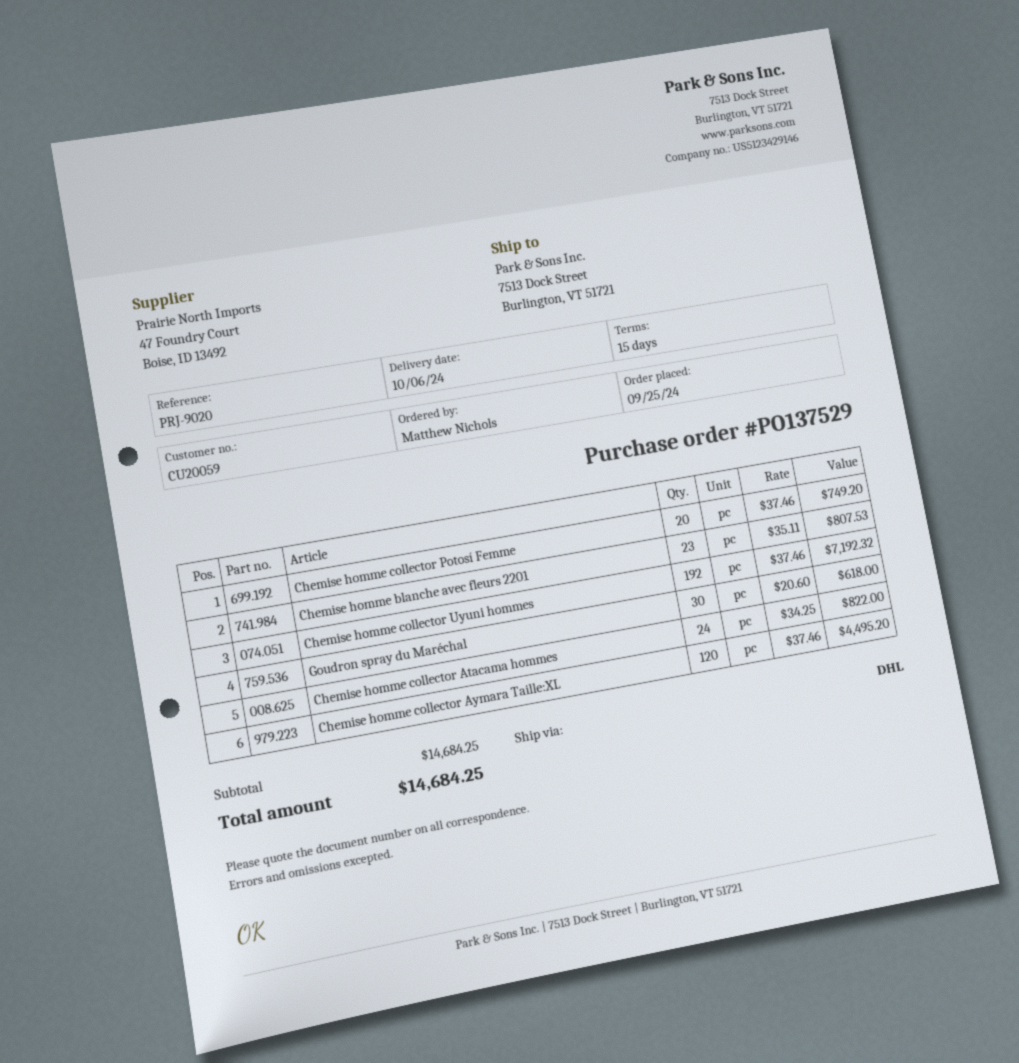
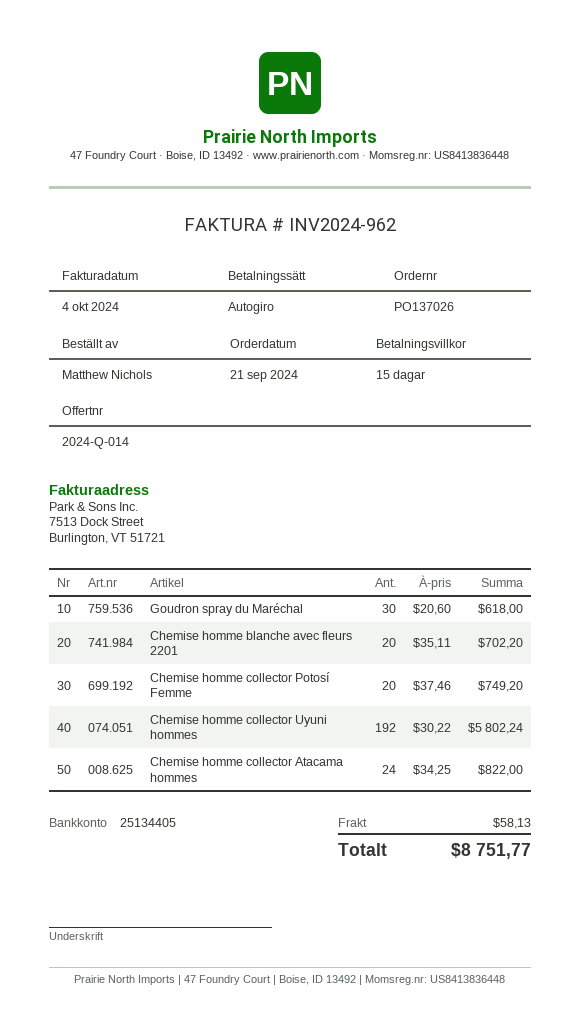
order number: PO137529 -> PO137026
order date: 2024-09-25 -> 2024-09-21
Chemise homme blanche avec fleurs 2201: 23 x 35.11 = 807.53 -> 20 x 35.11 = 702.20
Chemise homme collector Uyuni hommes: 192 x 37.46 = 7192.32 -> 192 x 30.22 = 5802.24
Chemise homme collector Aymara Taille:XL: 120 x 37.46 = 4495.20 -> none
shipping: none -> 58.13
total: 14684.25 -> 8751.77

